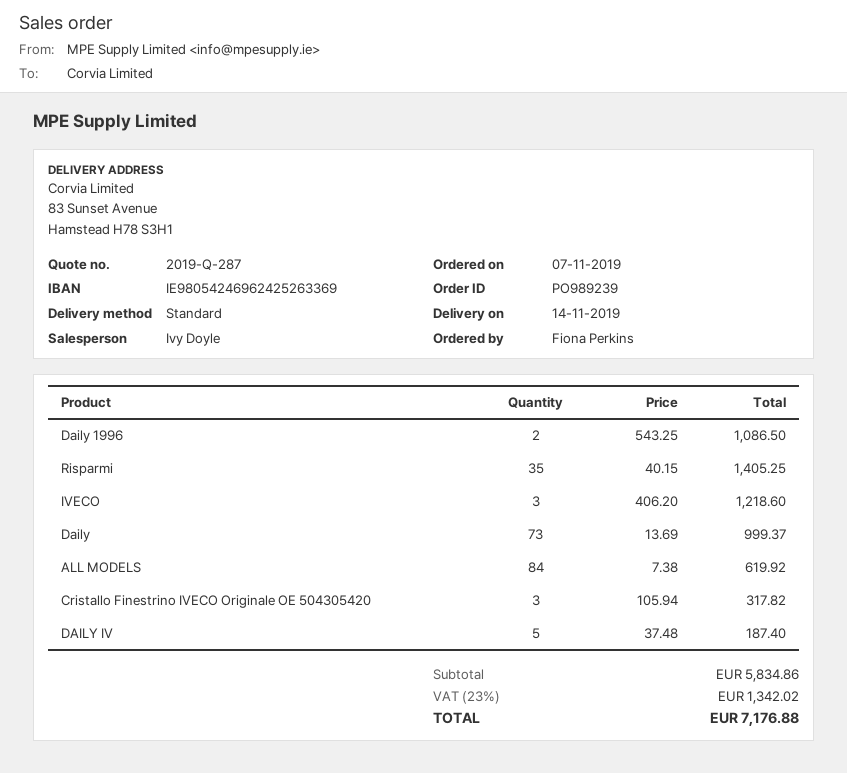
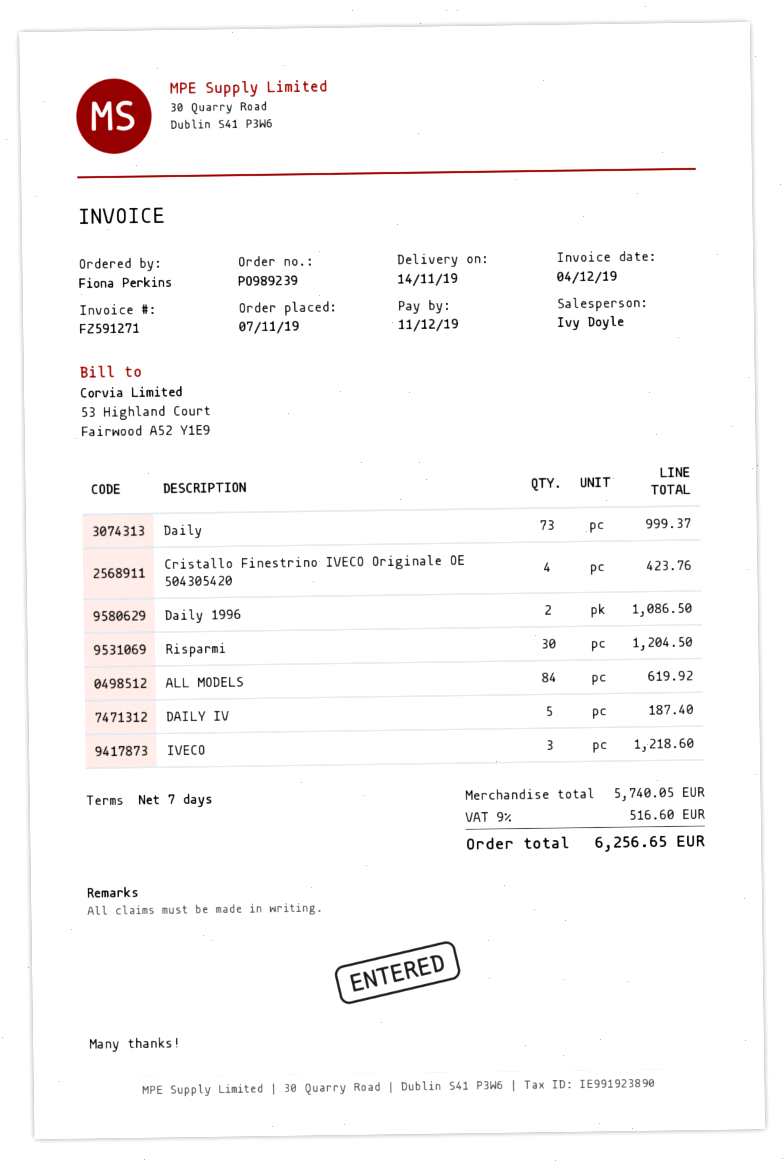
Risparmi: 35 for 1405.25 -> 30 for 1204.50
Cristallo Finestrino IVECO Originale OE 504305420: 3 for 317.82 -> 4 for 423.76
subtotal: 5834.86 -> 5740.05
tax: 23% = 1342.02 -> 9% = 516.60
total: 7176.88 -> 6256.65

